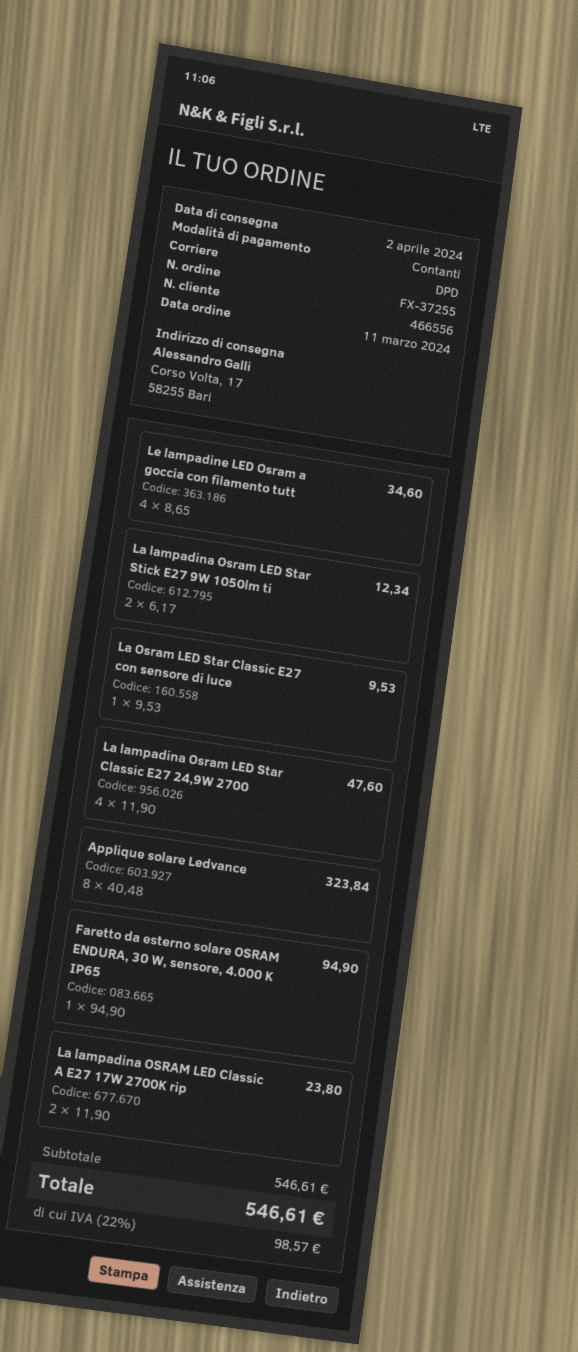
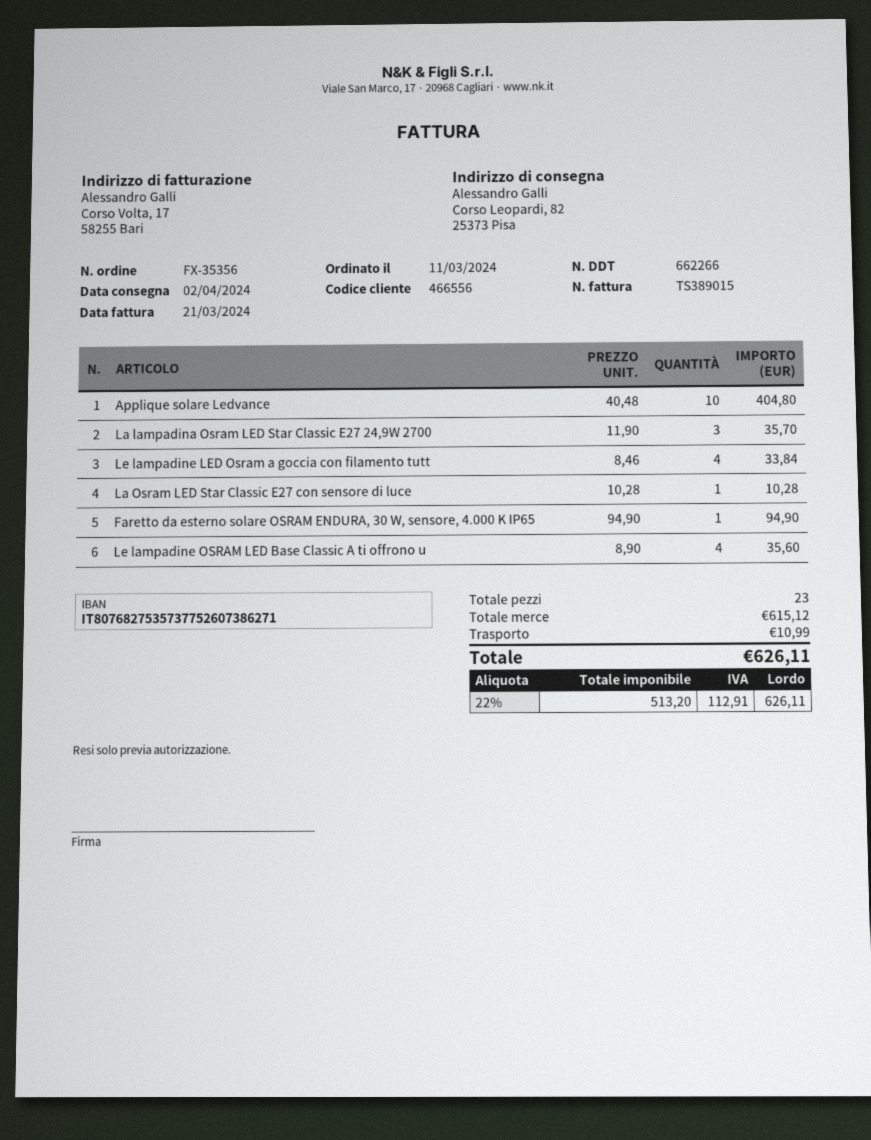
order number: FX-37255 -> FX-35356
ship to: Corso Volta, 17, 58255 Bari -> Corso Leopardi, 82, 25373 Pisa
Le lampadine LED Osram a goccia con filamento tutt: 4 x 8.65 = 34.60 -> 4 x 8.46 = 33.84
La lampadina Osram LED Star Stick E27 9W 1050lm ti: 2 x 6.17 = 12.34 -> none
La Osram LED Star Classic E27 con sensore di luce: 1 x 9.53 = 9.53 -> 1 x 10.28 = 10.28
La lampadina Osram LED Star Classic E27 24,9W 2700: 4 x 11.90 = 47.60 -> 3 x 11.90 = 35.70
Applique solare Ledvance: 8 x 40.48 = 323.84 -> 10 x 40.48 = 404.80
La lampadina OSRAM LED Classic A E27 17W 2700K rip: 2 x 11.90 = 23.80 -> none
Le lampadine OSRAM LED Base Classic A ti offrono u: none -> 4 x 8.90 = 35.60
subtotal: 546.61 -> 615.12
shipping: none -> 10.99
tax: 22% = 98.57 -> 22% = 112.91
total: 546.61 -> 626.11

